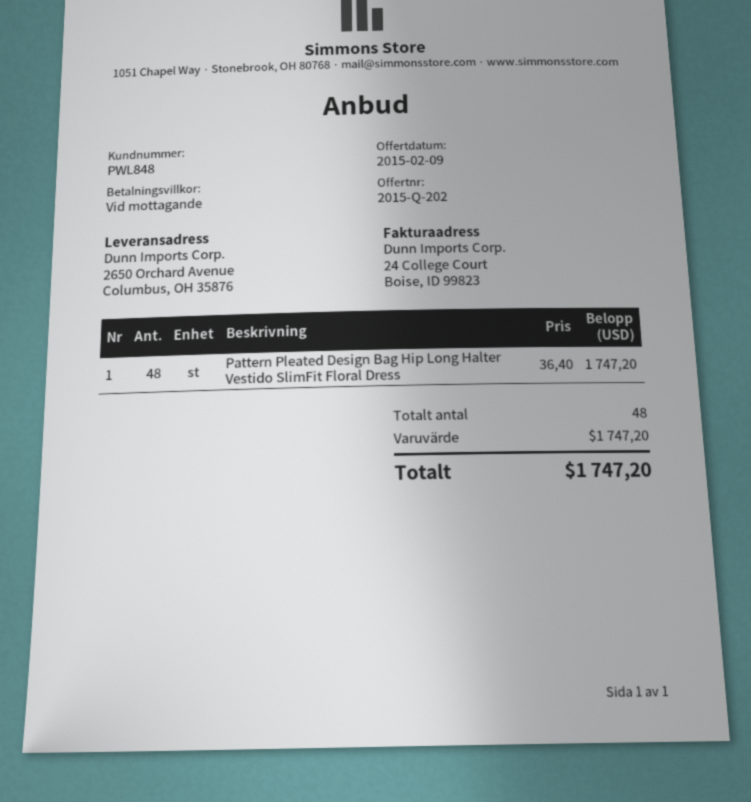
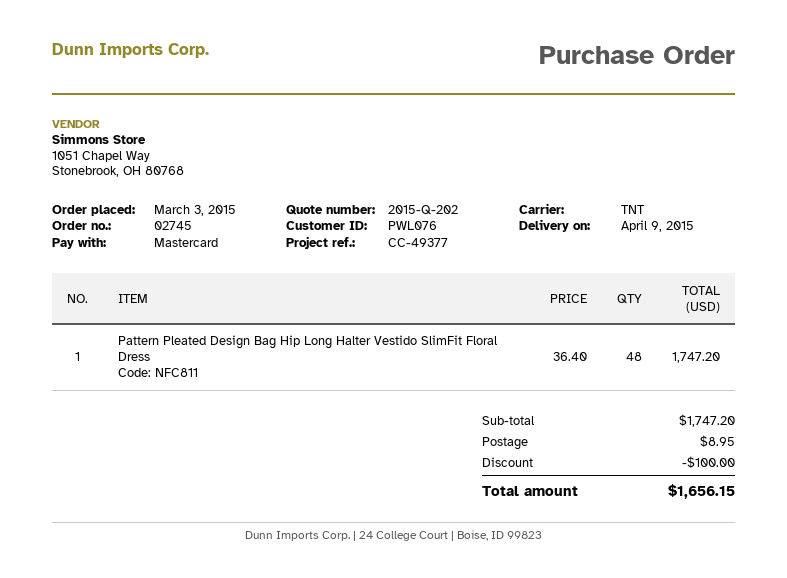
customer number: PWL848 -> PWL076
discount: none -> 100.00
shipping: none -> 8.95
total: 1747.20 -> 1656.15

